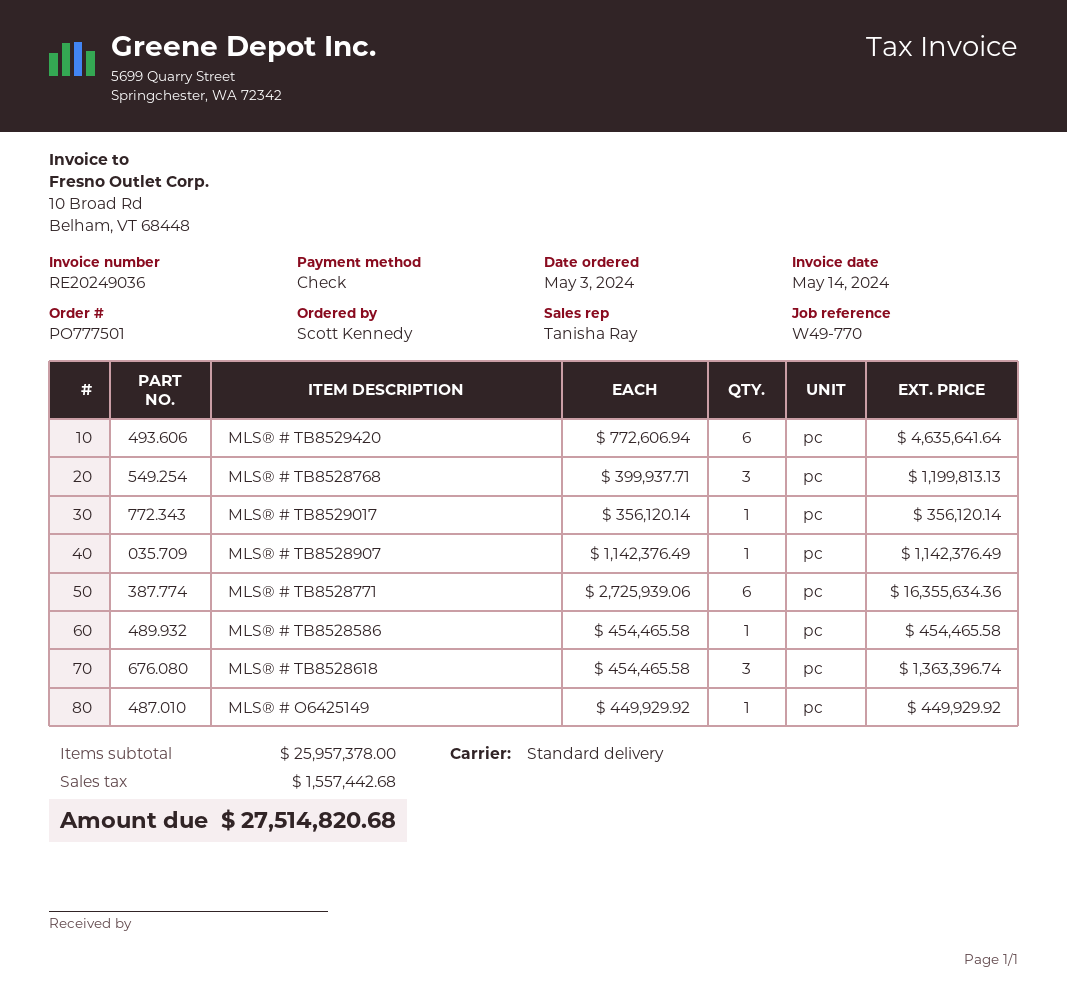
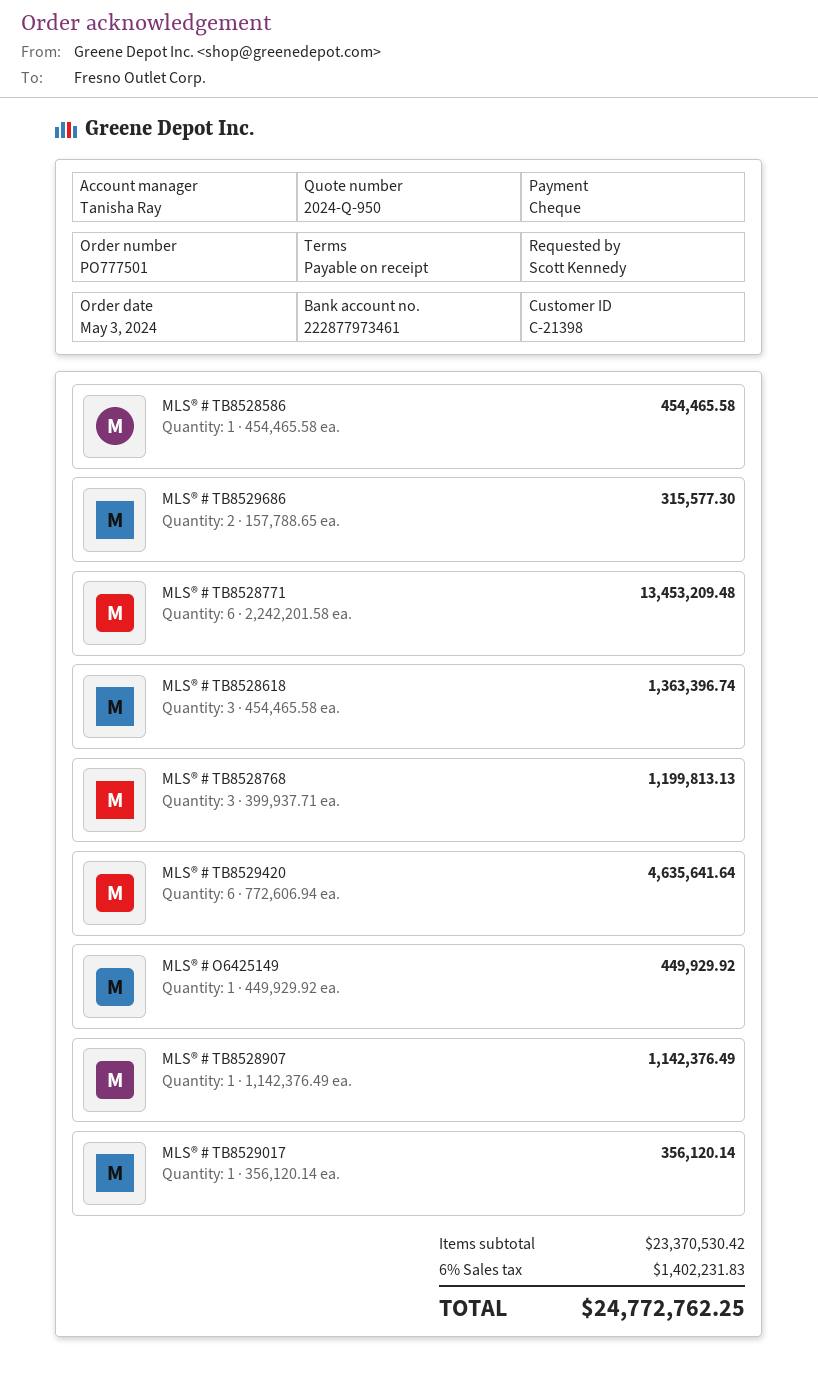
MLS® # TB8528771: 6 x 2725939.06 = 16355634.36 -> 6 x 2242201.58 = 13453209.48
MLS® # TB8529686: none -> 2 x 157788.65 = 315577.30
subtotal: 25957378.00 -> 23370530.42
tax: 1557442.68 -> 1402231.83
total: 27514820.68 -> 24772762.25

